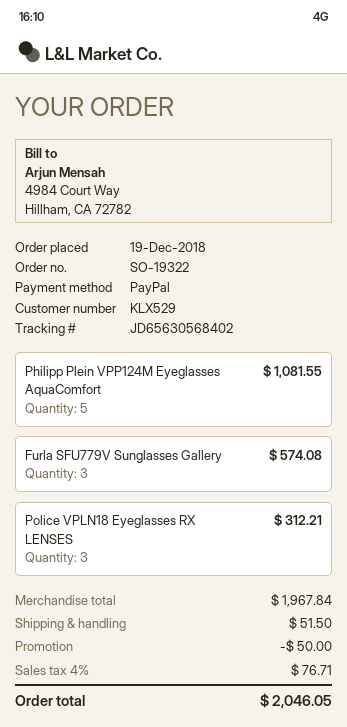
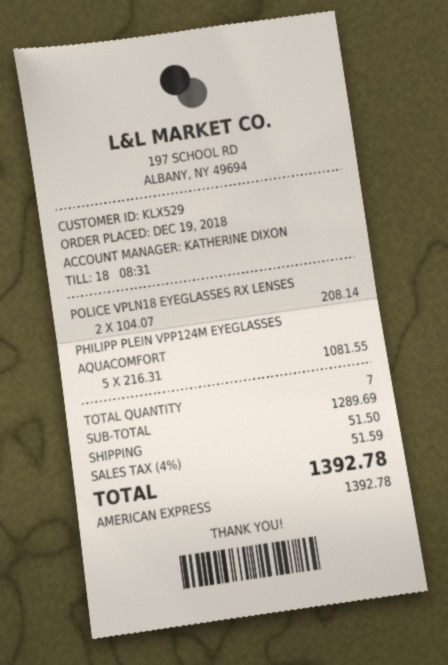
payment method: PayPal -> American Express
Furla SFU779V Sunglasses Gallery: 3 for 574.08 -> none
Police VPLN18 Eyeglasses RX LENSES: 3 for 312.21 -> 2 for 208.14
subtotal: 1967.84 -> 1289.69
discount: 50.00 -> none
tax: 4% = 76.71 -> 4% = 51.59
total: 2046.05 -> 1392.78

